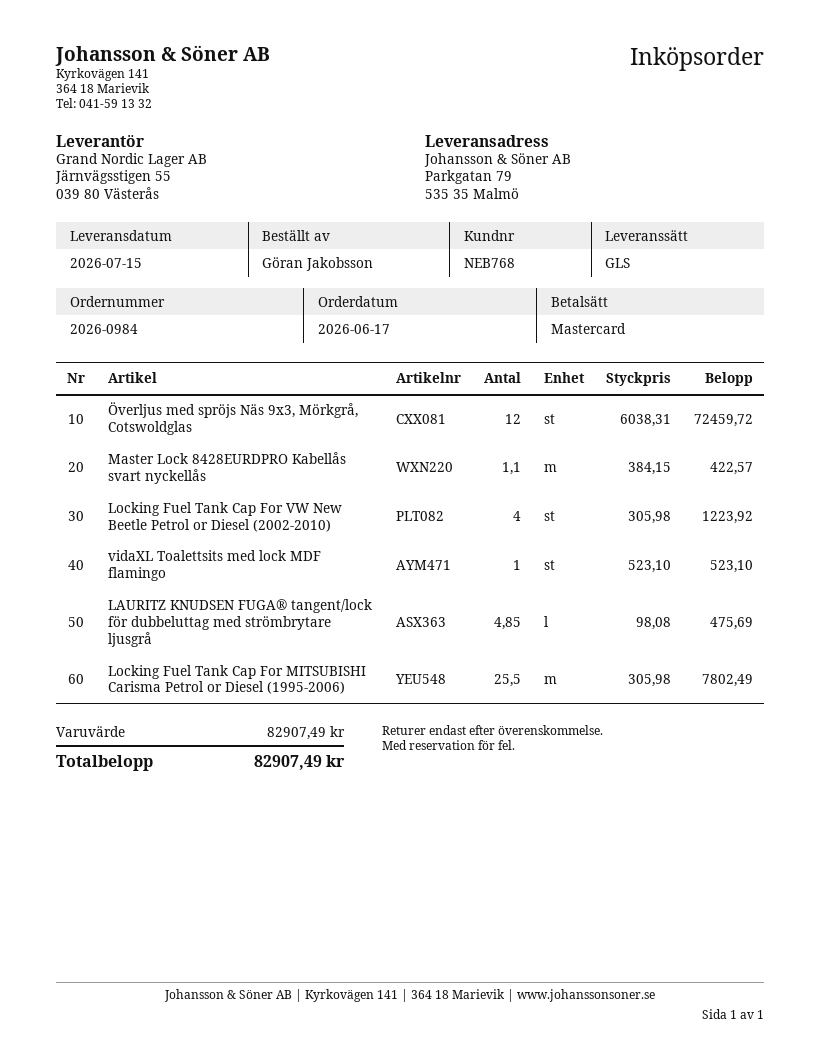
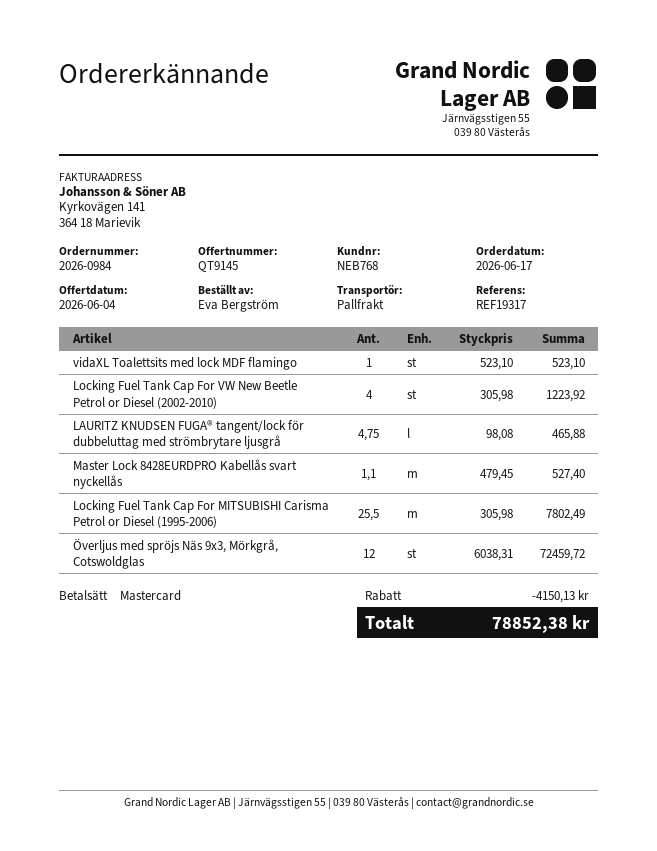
ordered by: Göran Jakobsson -> Eva Bergström
shipping method: GLS -> pallet freight
Master Lock 8428EURDPRO Kabellås svart nyckellås: 1.1 x 384.15 = 422.57 -> 1.1 x 479.45 = 527.40
LAURITZ KNUDSEN FUGA® tangent/lock för dubbeluttag med strömbrytare ljusgrå: 4.85 x 98.08 = 475.69 -> 4.75 x 98.08 = 465.88
discount: none -> 4150.13
total: 82907.49 -> 78852.38

